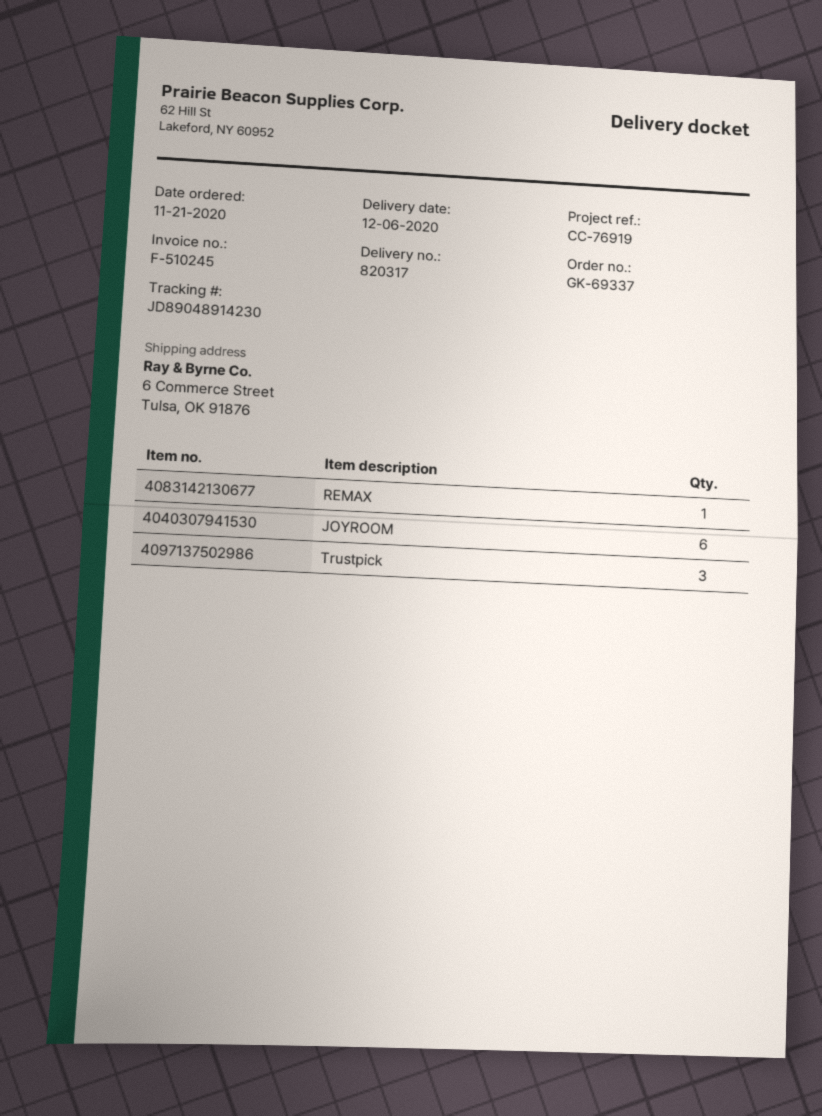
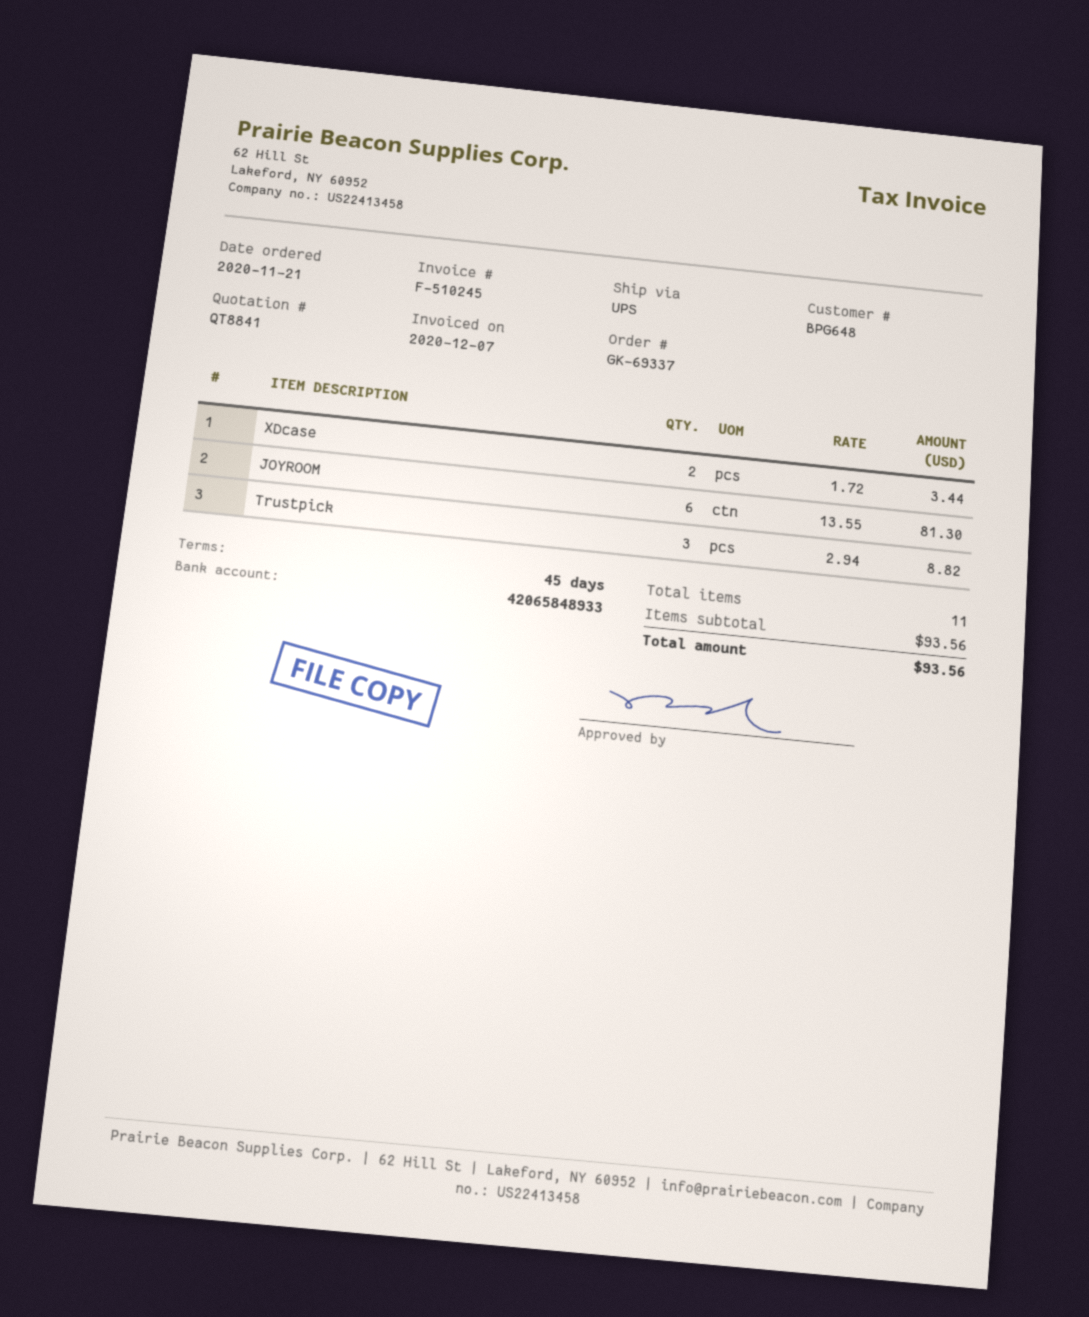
REMAX: 1 -> none
XDcase: none -> 2

